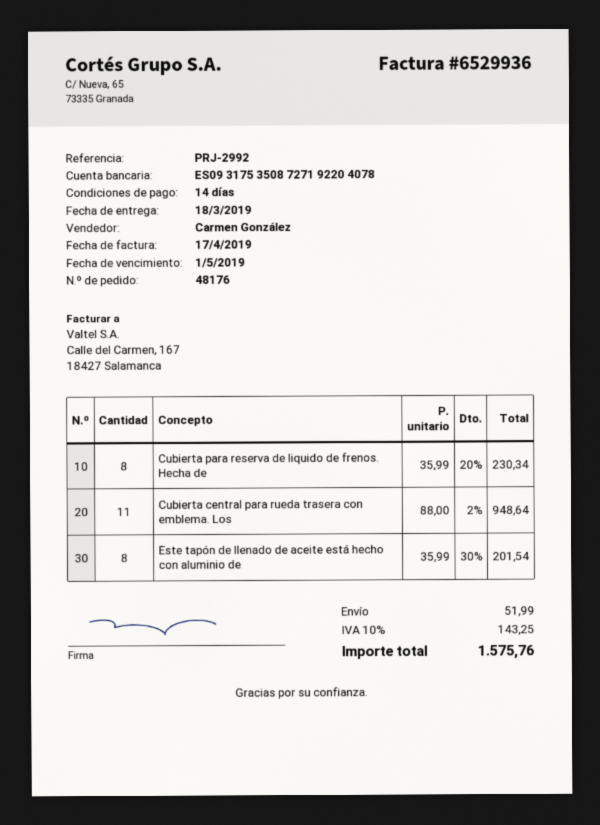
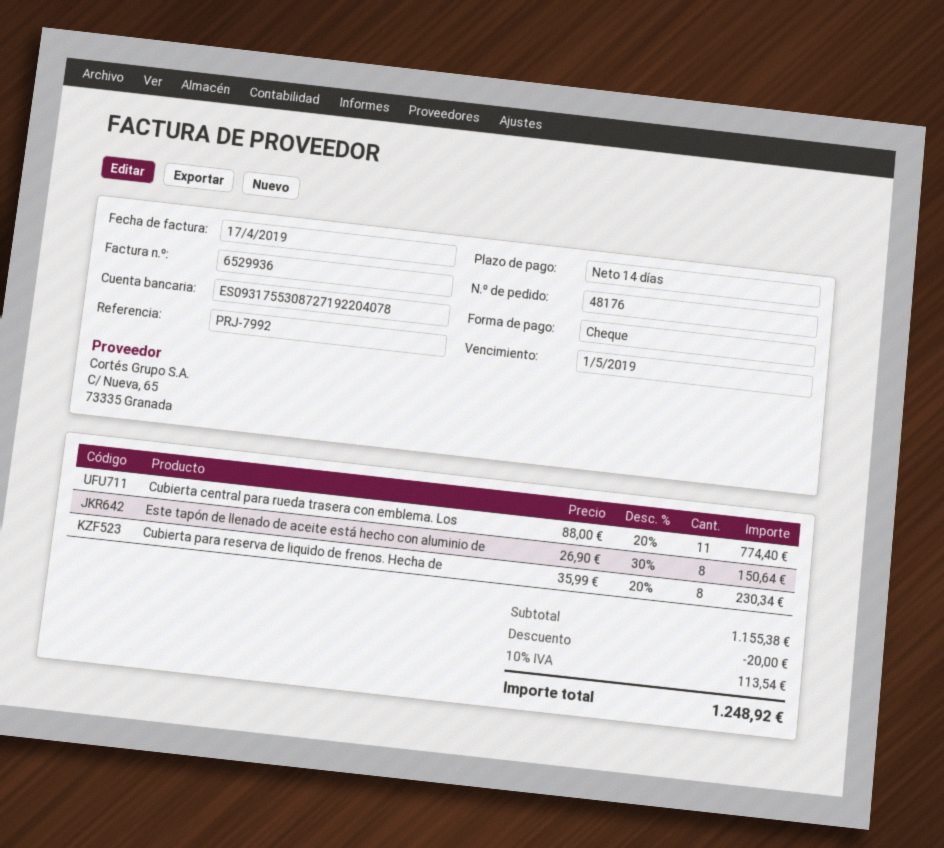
reference: PRJ-2992 -> PRJ-7992
bank account: ES0931753508727192204078 -> ES0931755308727192204078
Cubierta central para rueda trasera con emblema. Los: 11 x 88.00 - 2% = 948.64 -> 11 x 88.00 - 20% = 774.40
Este tapón de llenado de aceite está hecho con aluminio de: 8 x 35.99 - 30% = 201.54 -> 8 x 26.90 - 30% = 150.64
discount: none -> 20.00
shipping: 51.99 -> none
tax: 10% = 143.25 -> 10% = 113.54
total: 1575.76 -> 1248.92

